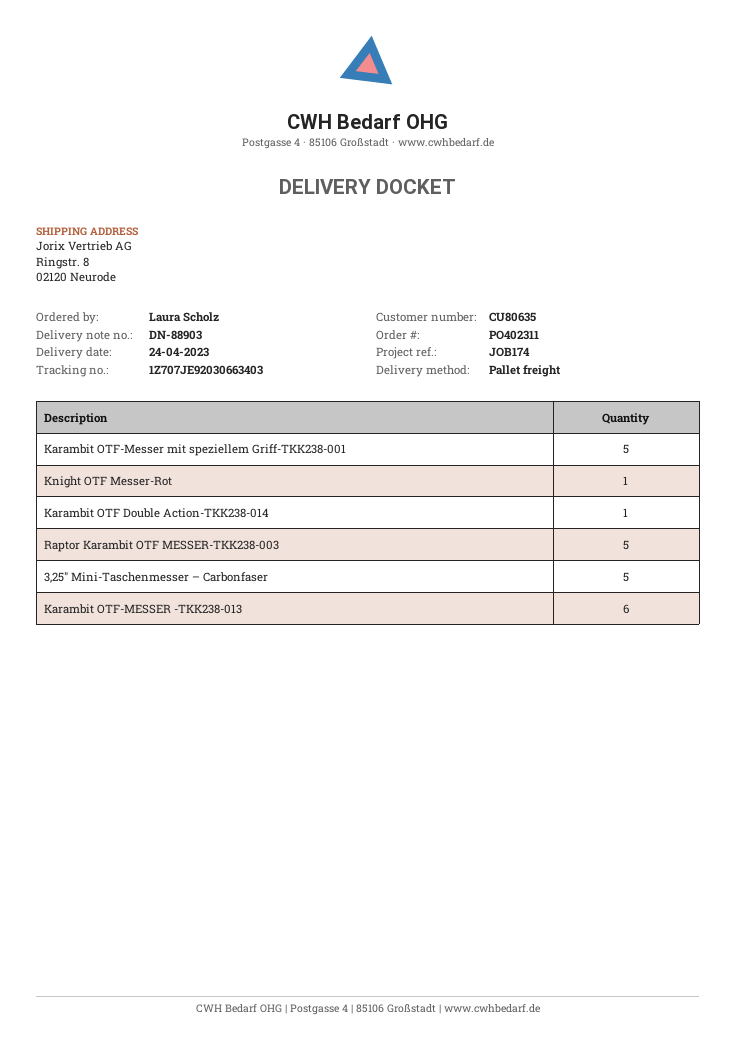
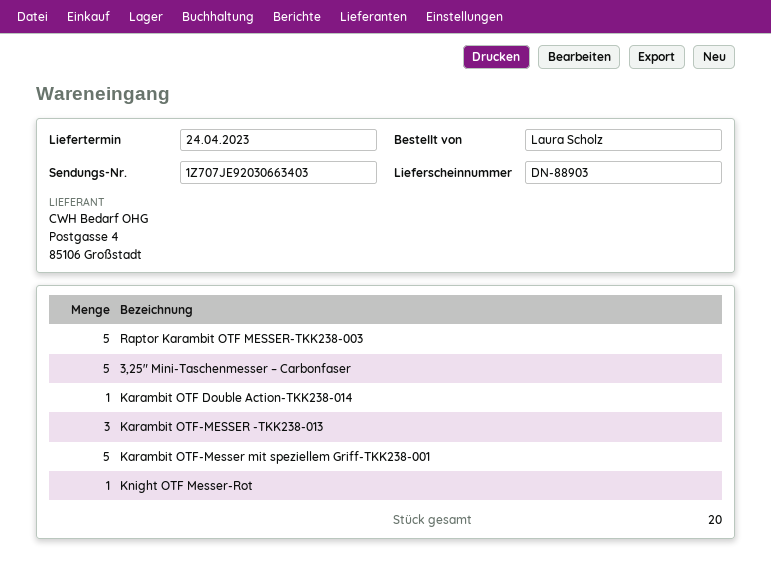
Karambit OTF-MESSER -TKK238-013: 6 -> 3

